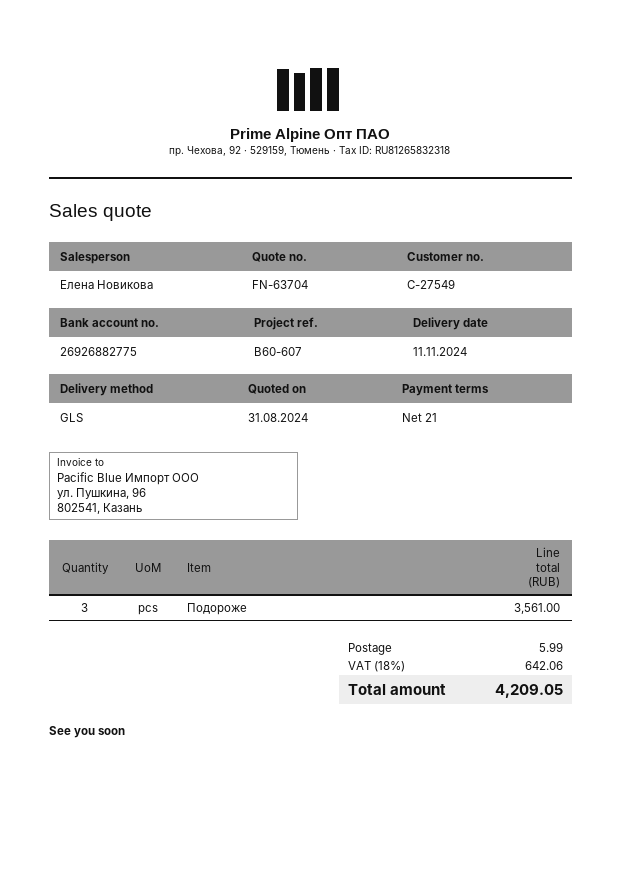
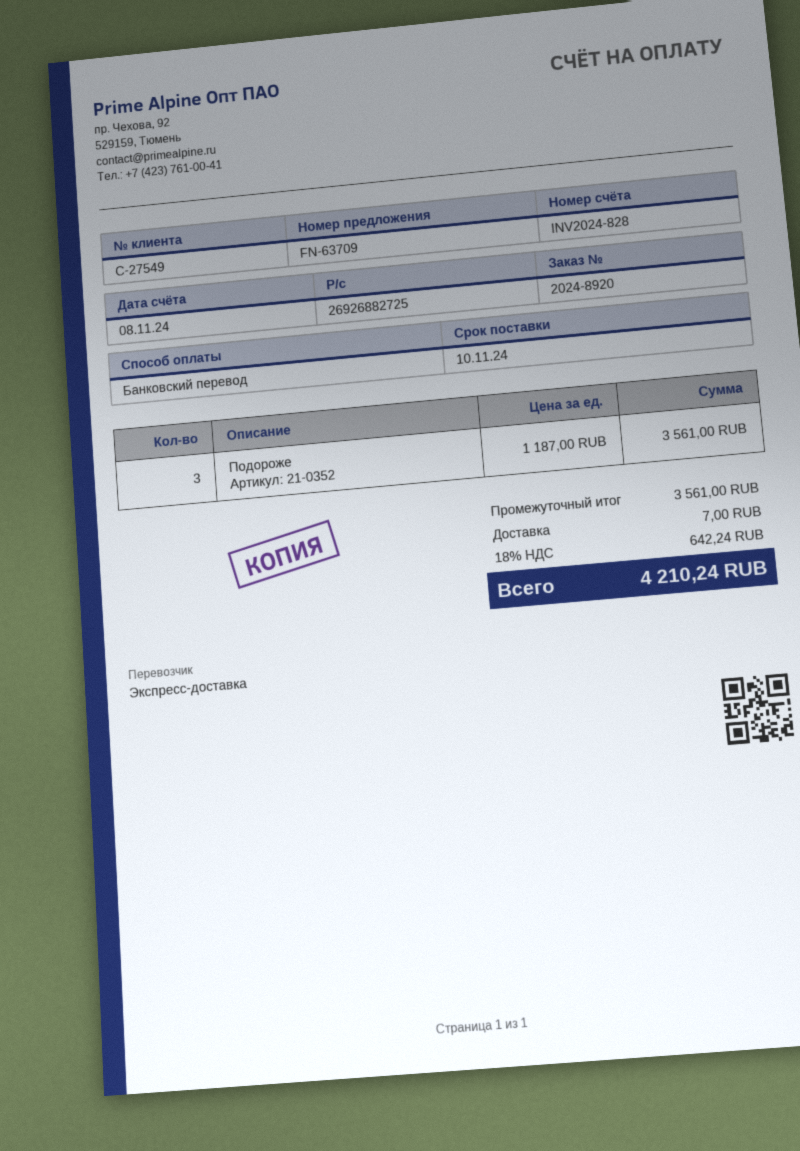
quote number: FN-63704 -> FN-63709
delivery date: 2024-11-11 -> 2024-11-10
bank account: 26926882775 -> 26926882725
shipping method: GLS -> express
shipping: 5.99 -> 7.00
tax: 18% = 642.06 -> 18% = 642.24
total: 4209.05 -> 4210.24

